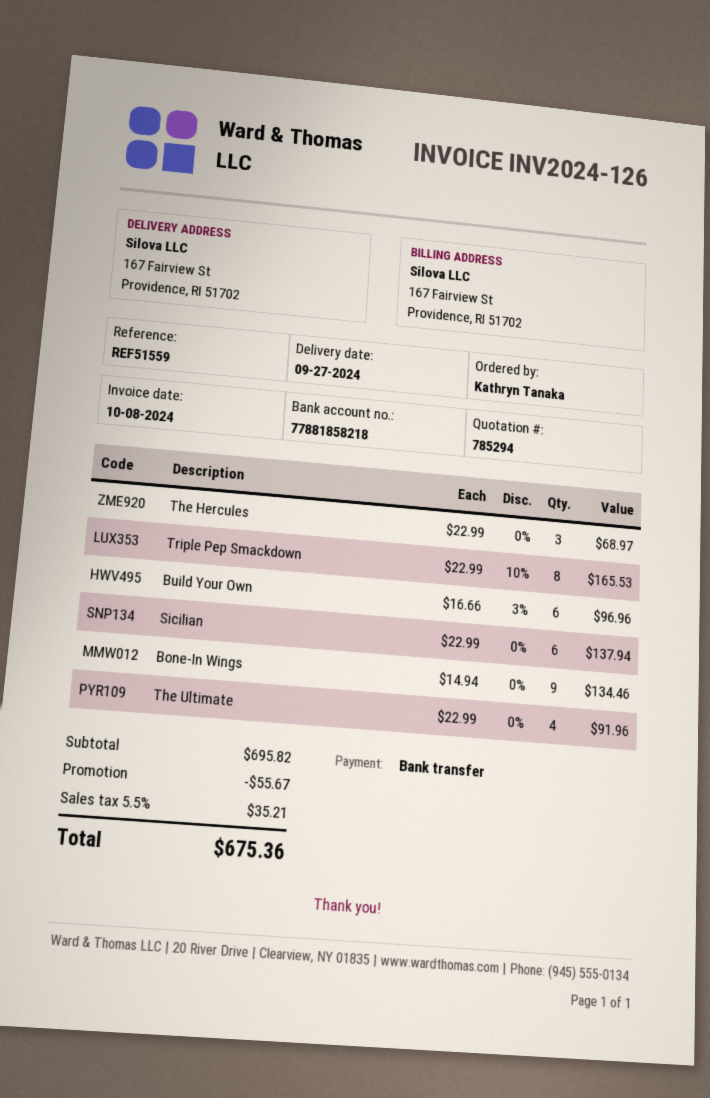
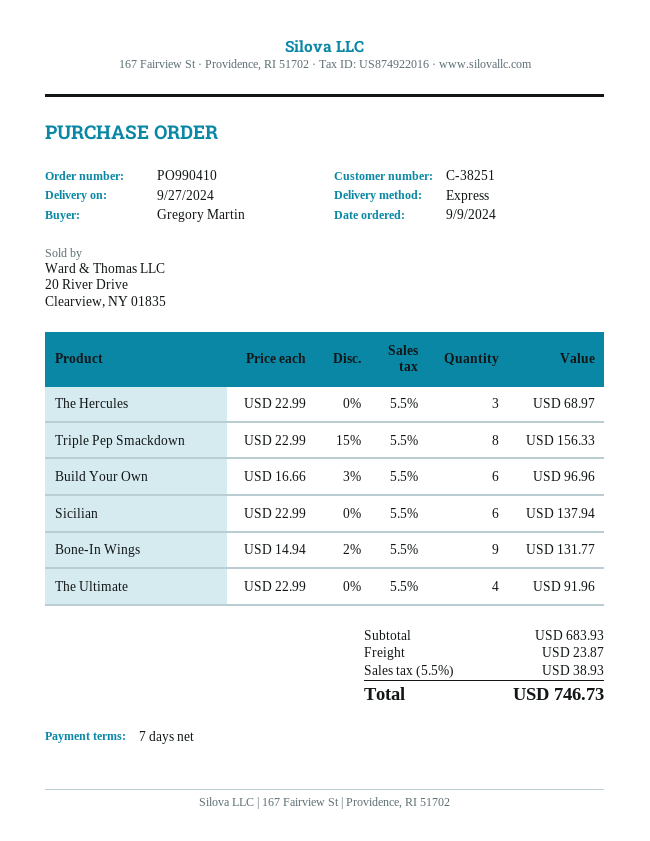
ordered by: Kathryn Tanaka -> Gregory Martin
Triple Pep Smackdown: 8 x 22.99 - 10% = 165.53 -> 8 x 22.99 - 15% = 156.33
Bone-In Wings: 9 x 14.94 = 134.46 -> 9 x 14.94 - 2% = 131.77
subtotal: 695.82 -> 683.93
discount: 55.67 -> none
shipping: none -> 23.87
tax: 5.5% = 35.21 -> 5.5% = 38.93
total: 675.36 -> 746.73

